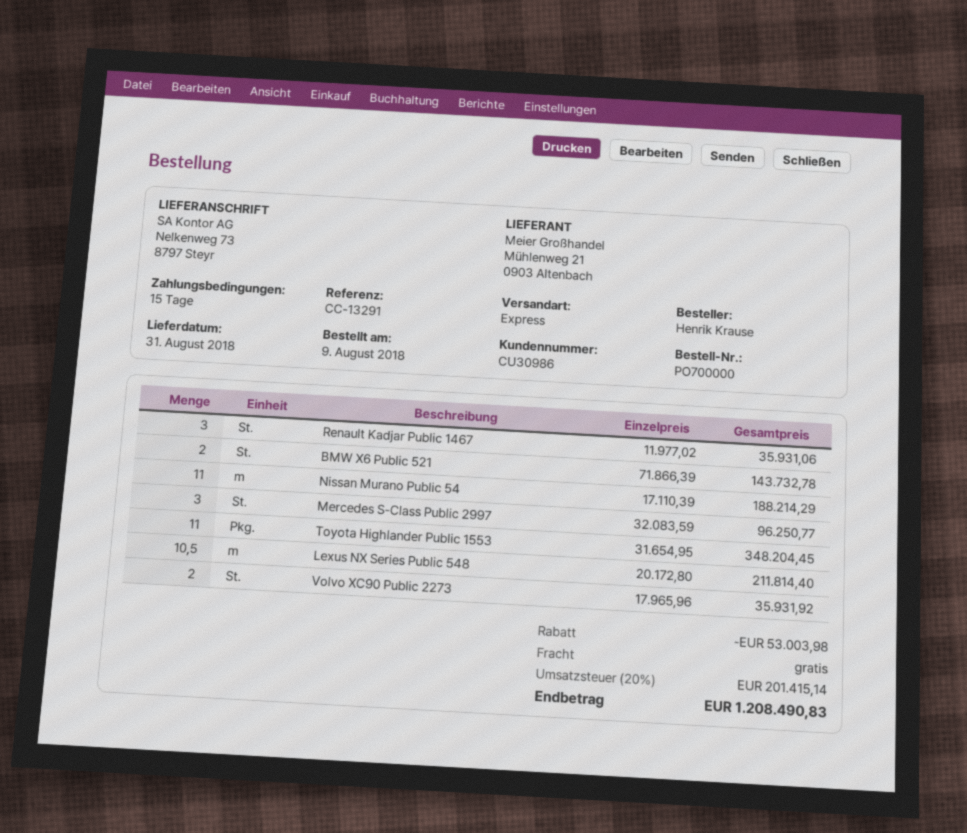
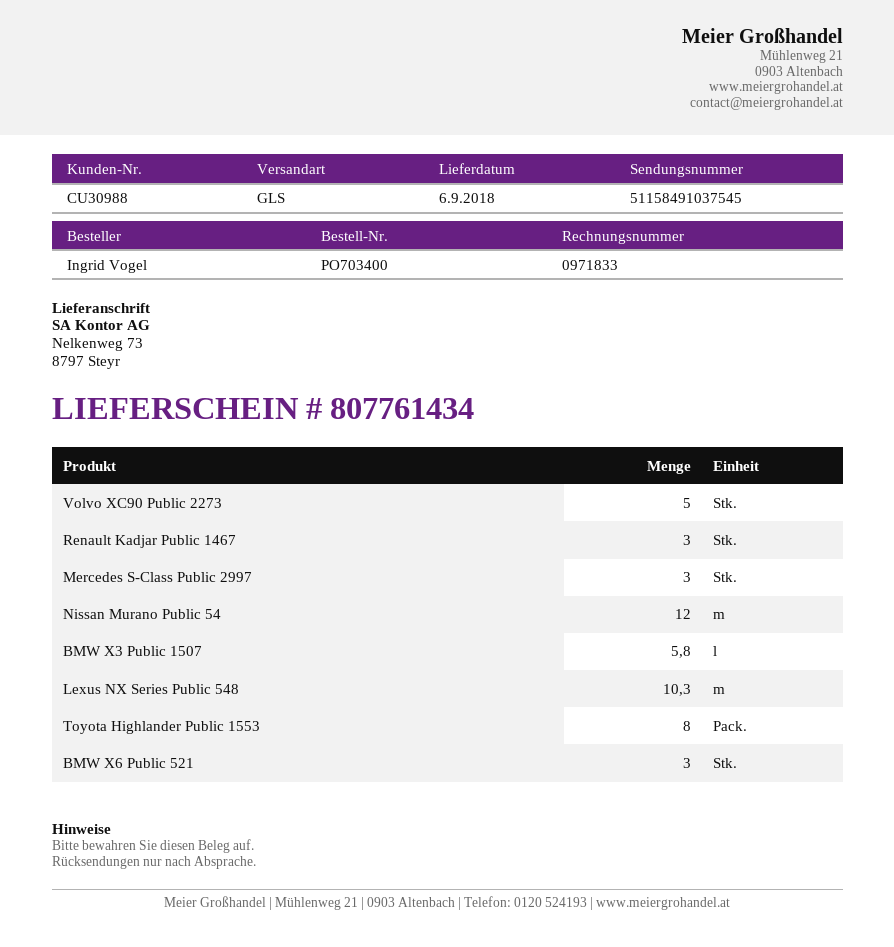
order number: PO700000 -> PO703400
delivery date: 2018-08-31 -> 2018-09-06
customer number: CU30986 -> CU30988
ordered by: Henrik Krause -> Ingrid Vogel
shipping method: express -> GLS
BMW X6 Public 521: 2 -> 3
Nissan Murano Public 54: 11 -> 12
Toyota Highlander Public 1553: 11 -> 8
Lexus NX Series Public 548: 10.5 -> 10.3
Volvo XC90 Public 2273: 2 -> 5
BMW X3 Public 1507: none -> 5.8

